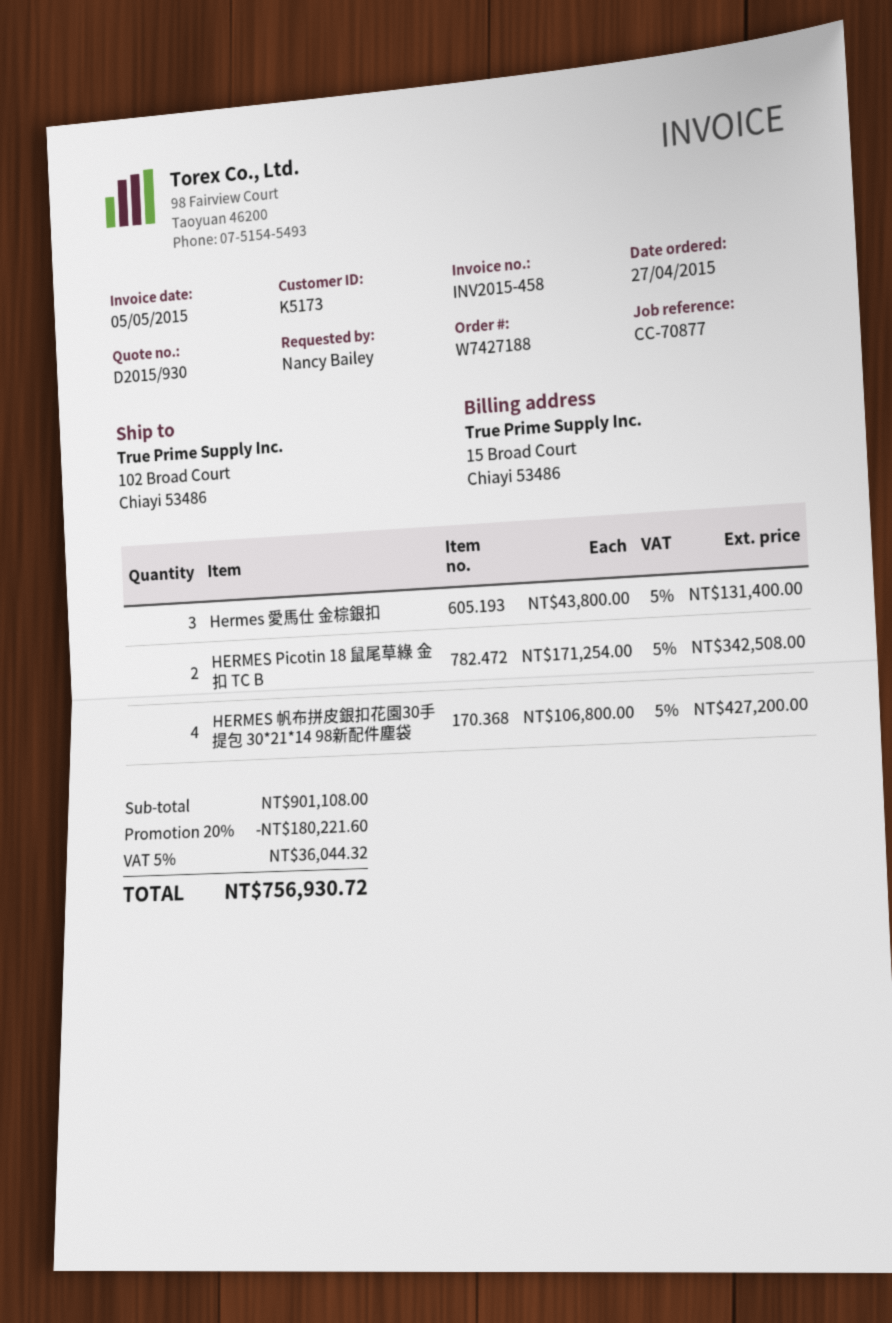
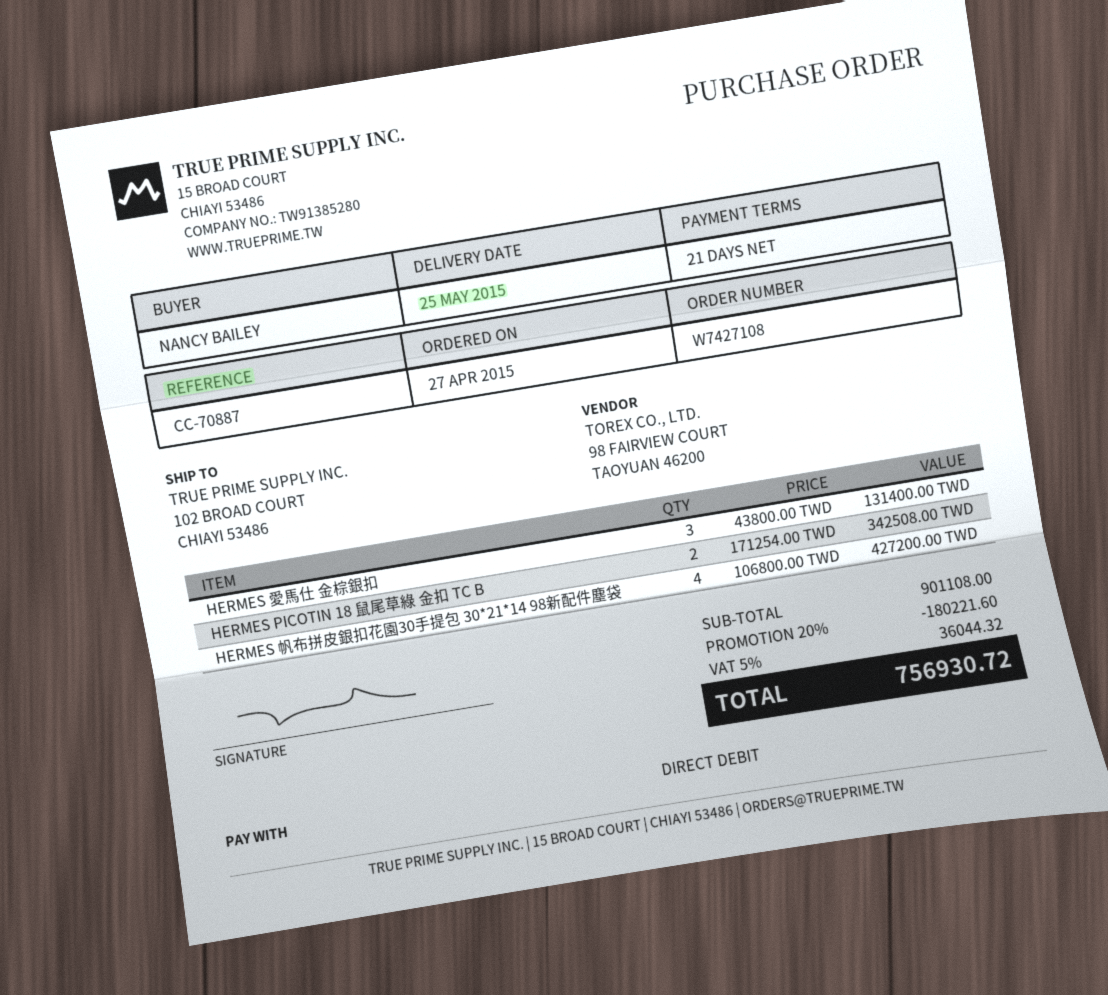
order number: W7427188 -> W7427108
reference: CC-70877 -> CC-70887

